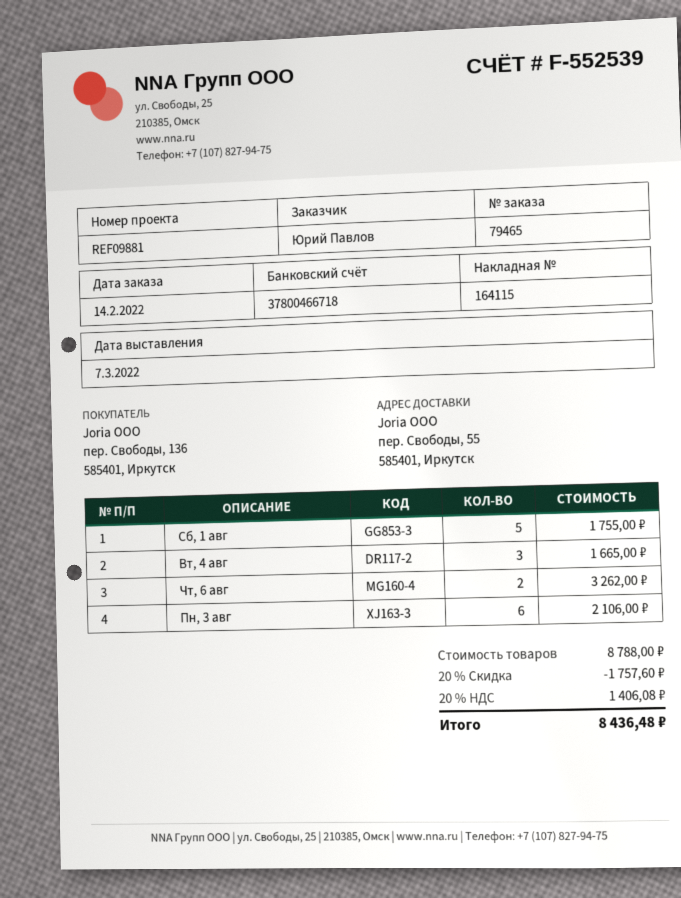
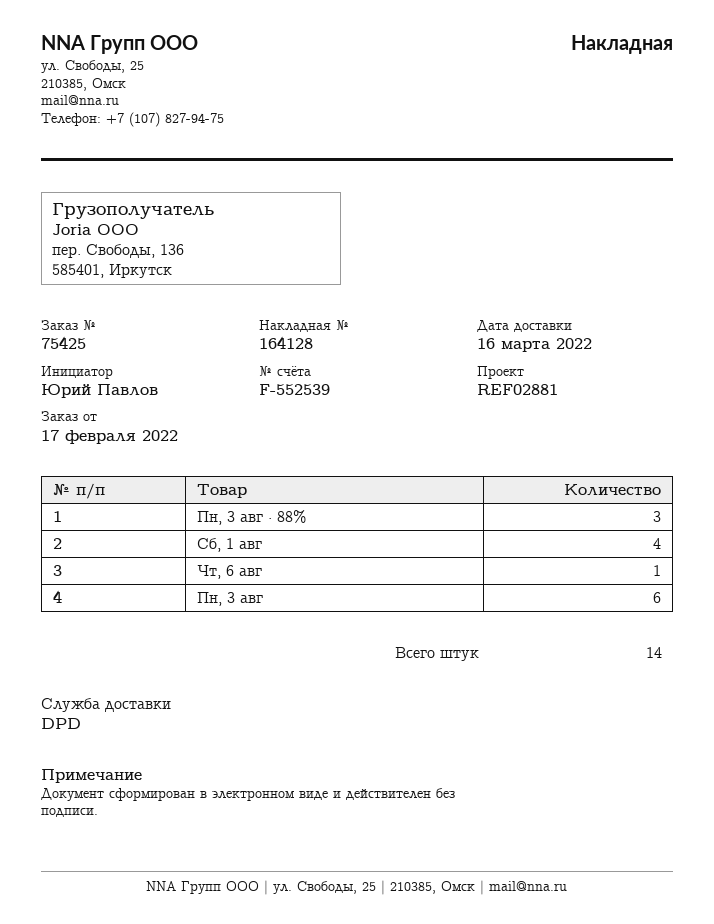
order number: 79465 -> 75425
order date: 2022-02-14 -> 2022-02-17
delivery note number: 164115 -> 164128
reference: REF09881 -> REF02881
ship to: пер. Свободы, 55, 585401, Иркутск -> пер. Свободы, 136, 585401, Иркутск
Сб, 1 авг: 5 -> 4
Вт, 4 авг: 3 -> none
Чт, 6 авг: 2 -> 1
Пн, 3 авг · 88%: none -> 3

